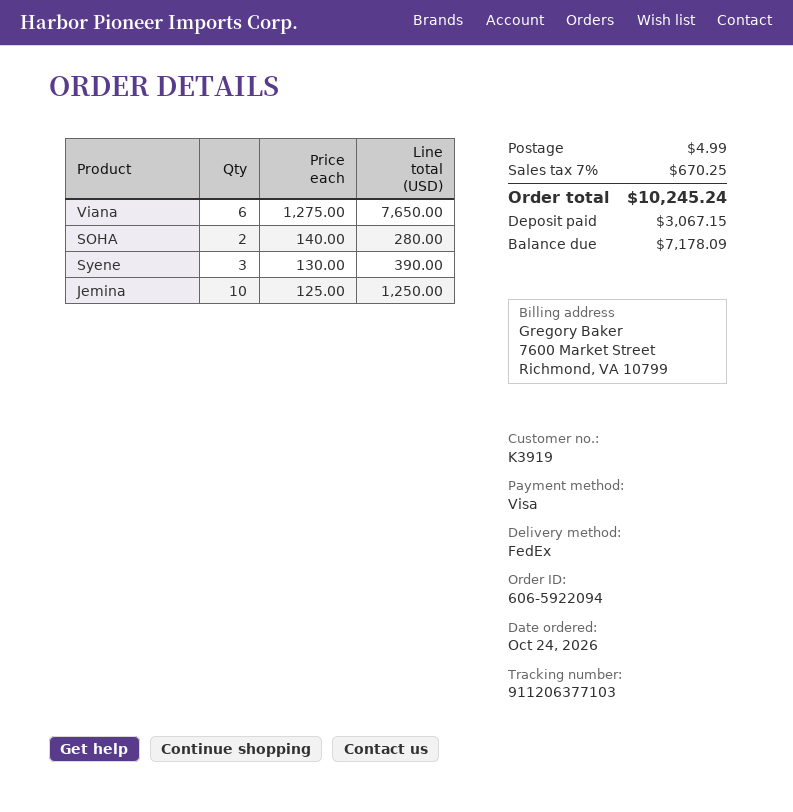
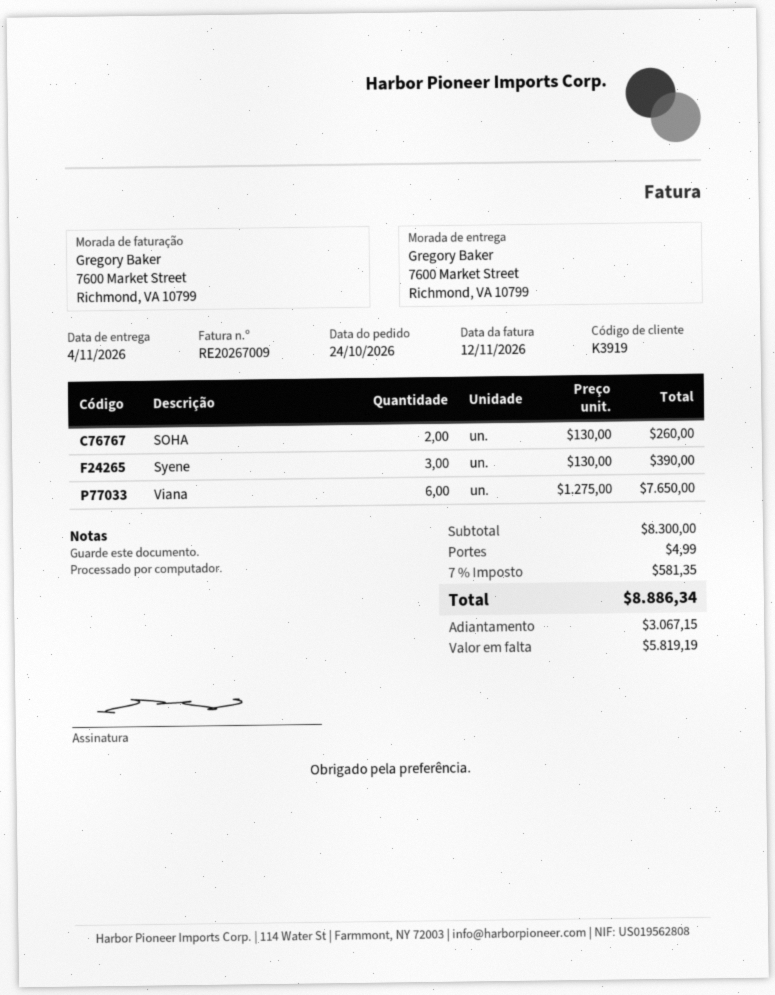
SOHA: 2 x 140.00 = 280.00 -> 2 x 130.00 = 260.00
Jemina: 10 x 125.00 = 1250.00 -> none
tax: 7% = 670.25 -> 7% = 581.35
total: 10245.24 -> 8886.34
balance: 7178.09 -> 5819.19

